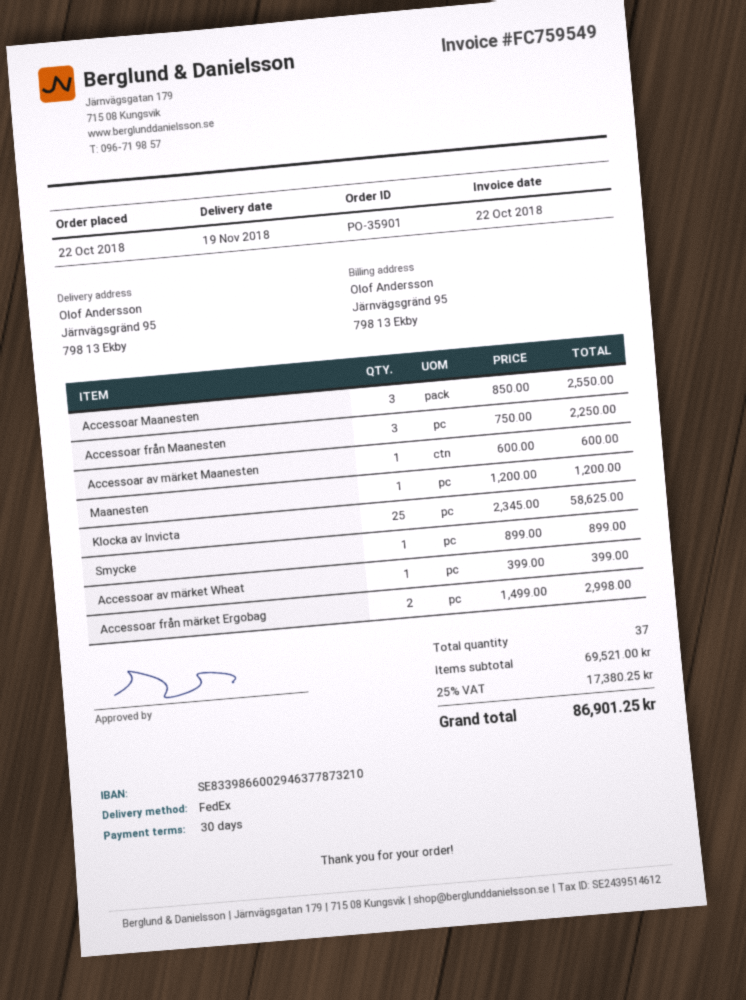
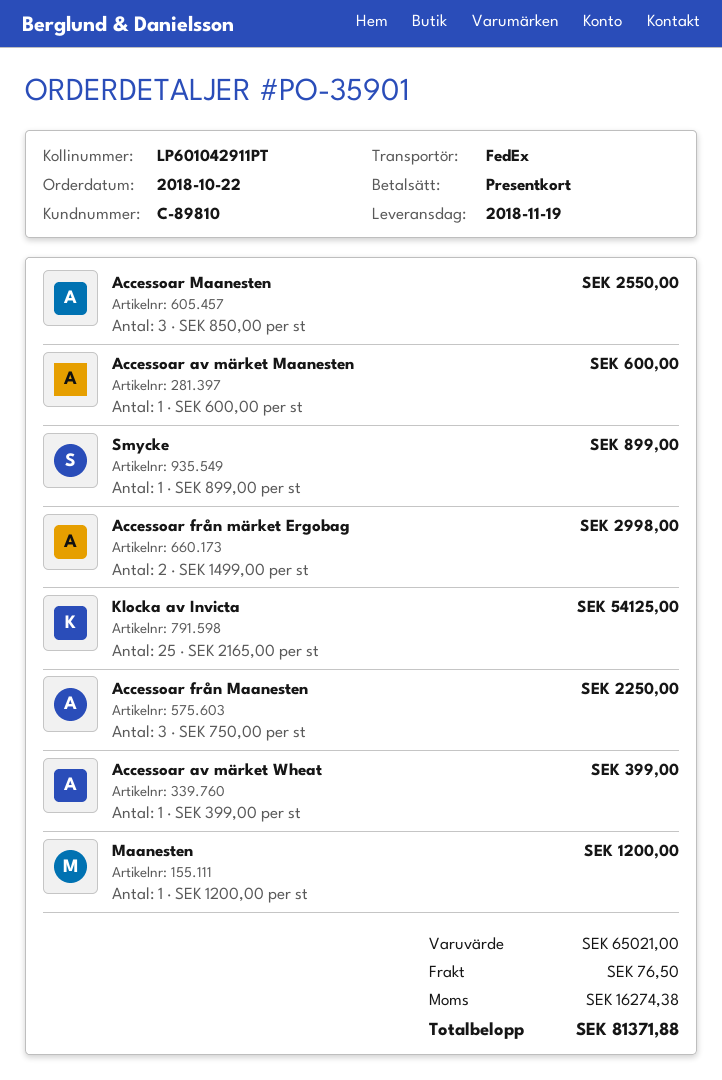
Klocka av Invicta: 25 x 2345.00 = 58625.00 -> 25 x 2165.00 = 54125.00
subtotal: 69521.00 -> 65021.00
shipping: none -> 76.50
tax: 17380.25 -> 16274.38
total: 86901.25 -> 81371.88

